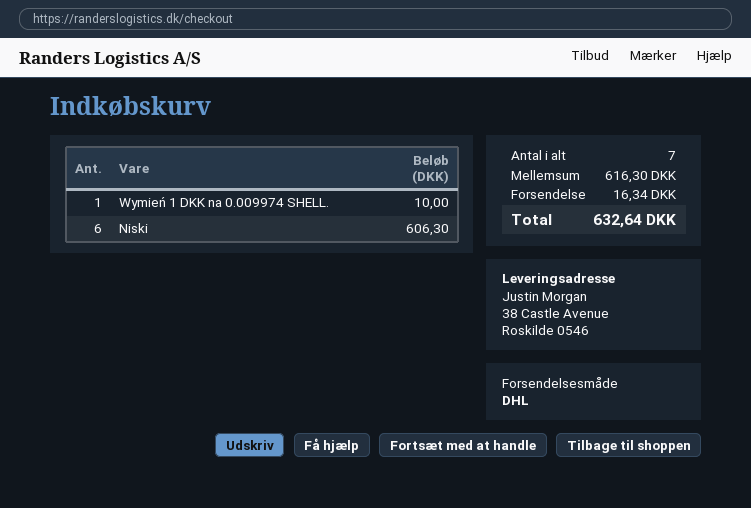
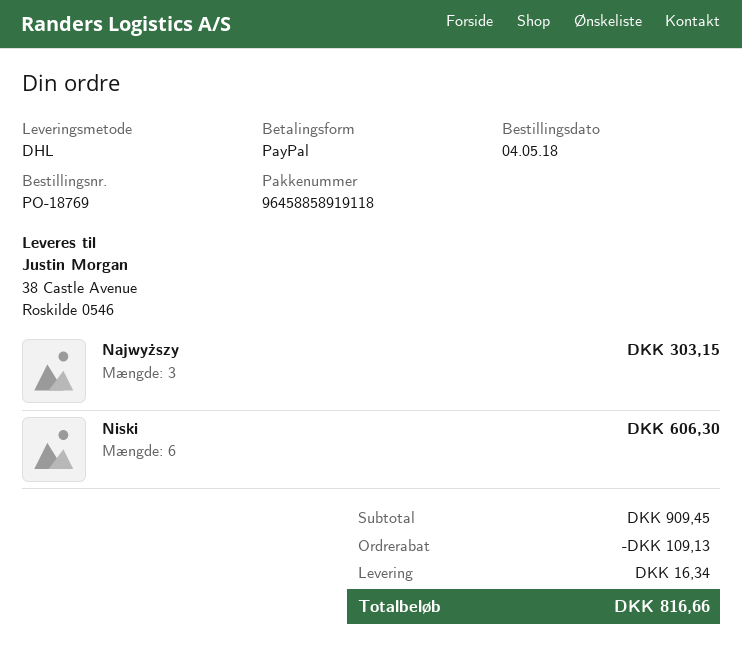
Wymień 1 DKK na 0.009974 SHELL.: 1 for 10.00 -> none
Najwyższy: none -> 3 for 303.15
subtotal: 616.30 -> 909.45
discount: none -> 109.13
total: 632.64 -> 816.66

